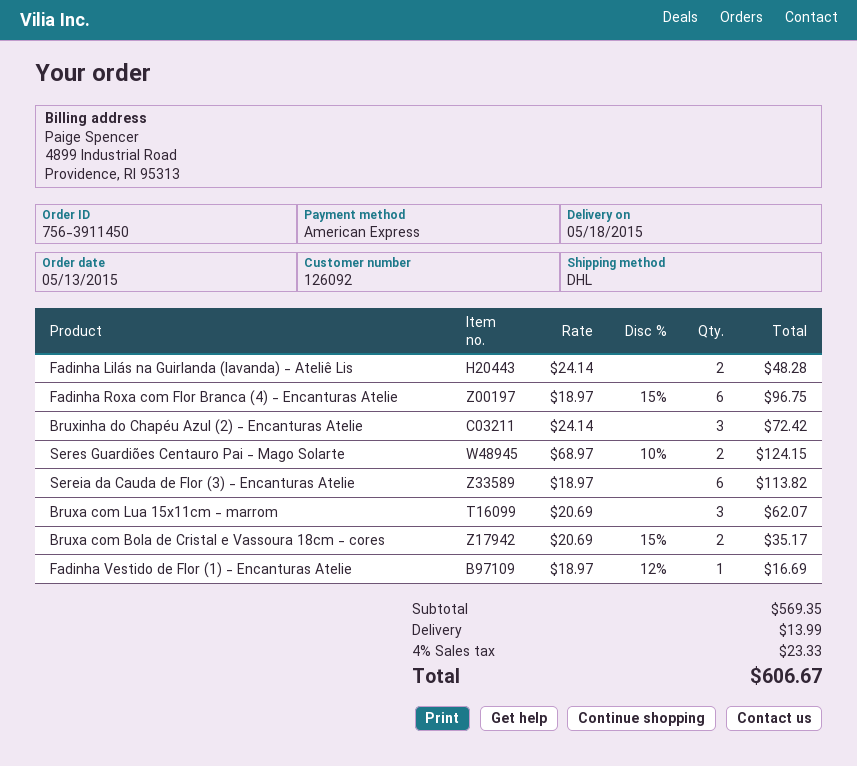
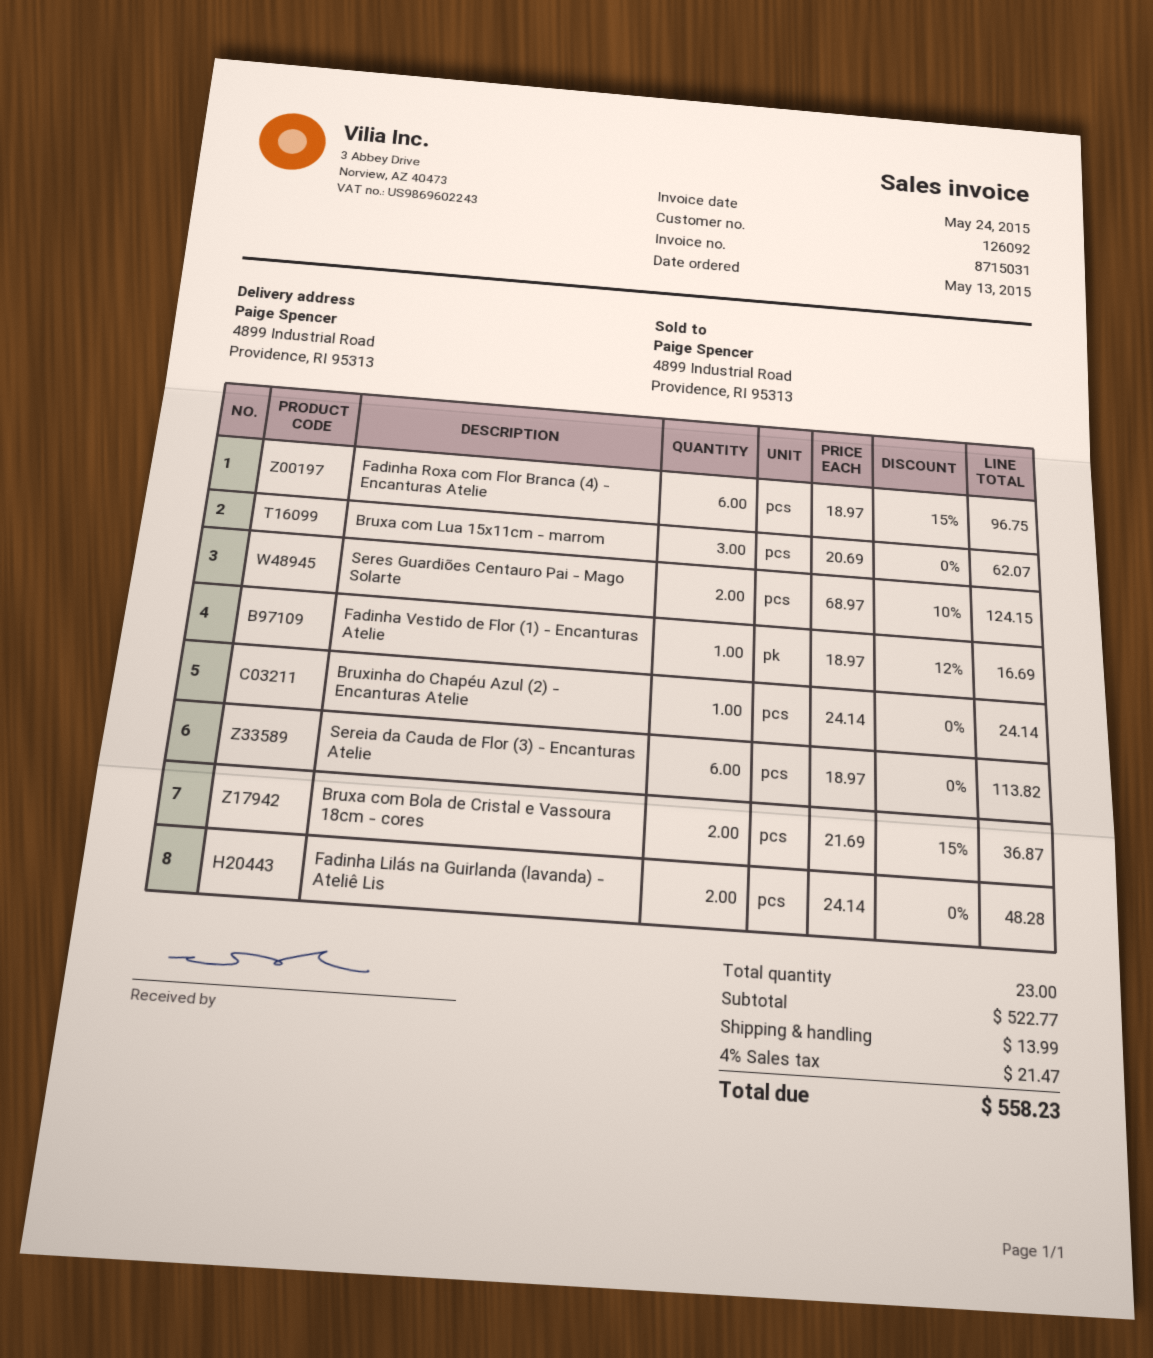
Bruxinha do Chapéu Azul (2) - Encanturas Atelie: 3 x 24.14 = 72.42 -> 1 x 24.14 = 24.14
Bruxa com Bola de Cristal e Vassoura 18cm - cores: 2 x 20.69 - 15% = 35.17 -> 2 x 21.69 - 15% = 36.87
subtotal: 569.35 -> 522.77
tax: 4% = 23.33 -> 4% = 21.47
total: 606.67 -> 558.23

